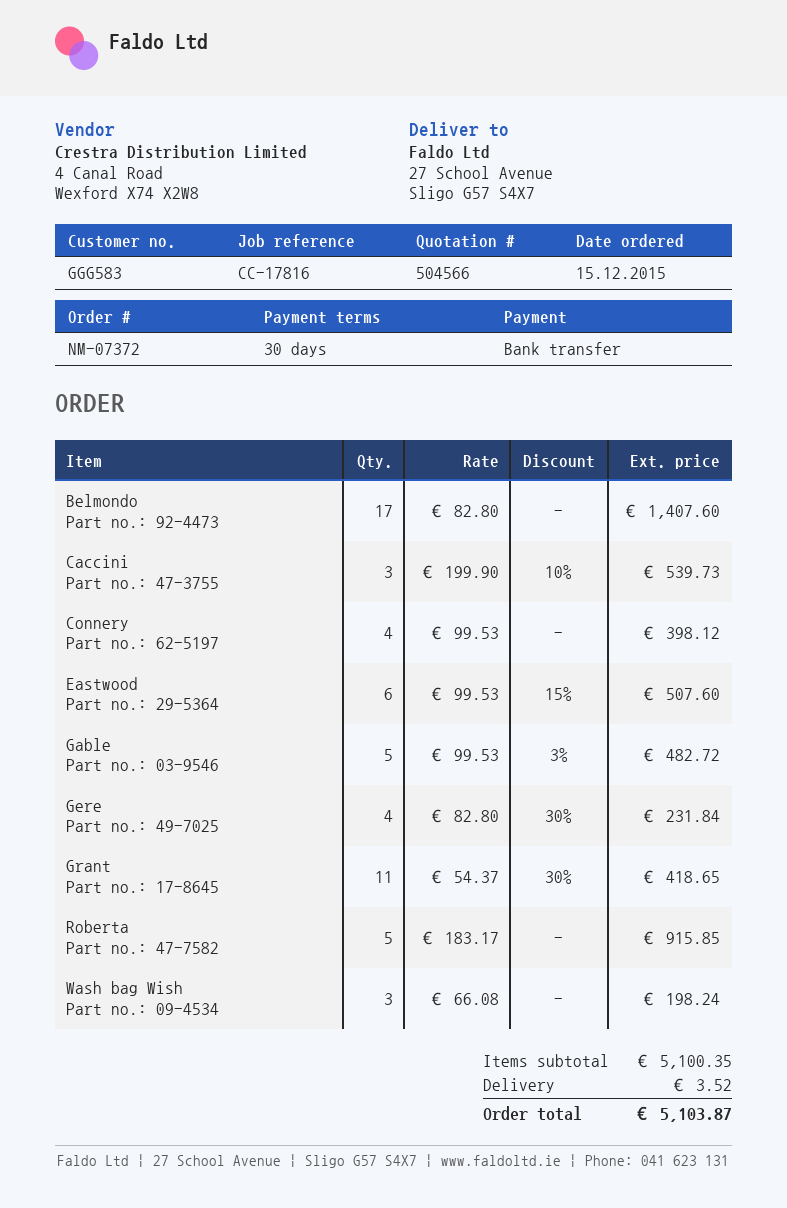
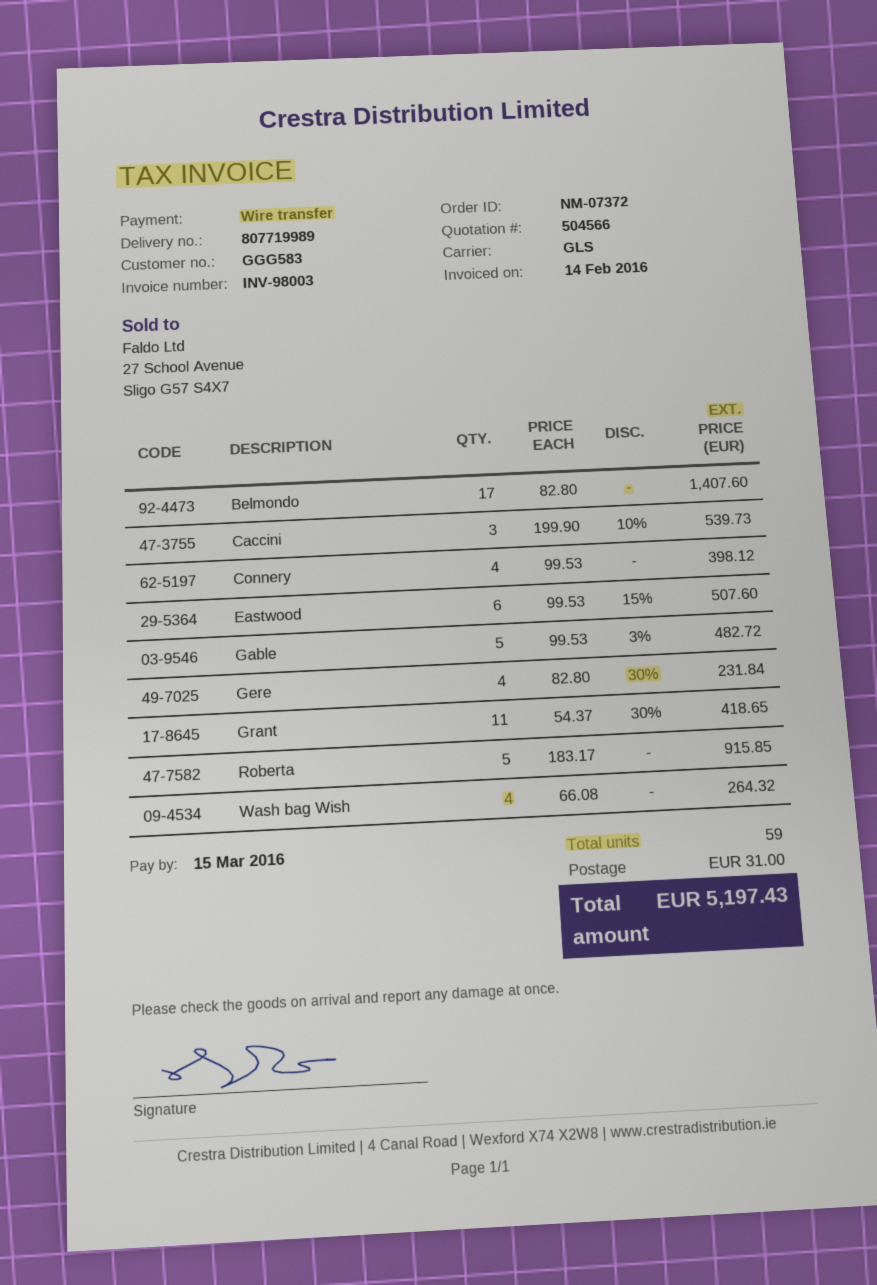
Wash bag Wish: 3 x 66.08 = 198.24 -> 4 x 66.08 = 264.32
shipping: 3.52 -> 31.00
total: 5103.87 -> 5197.43

